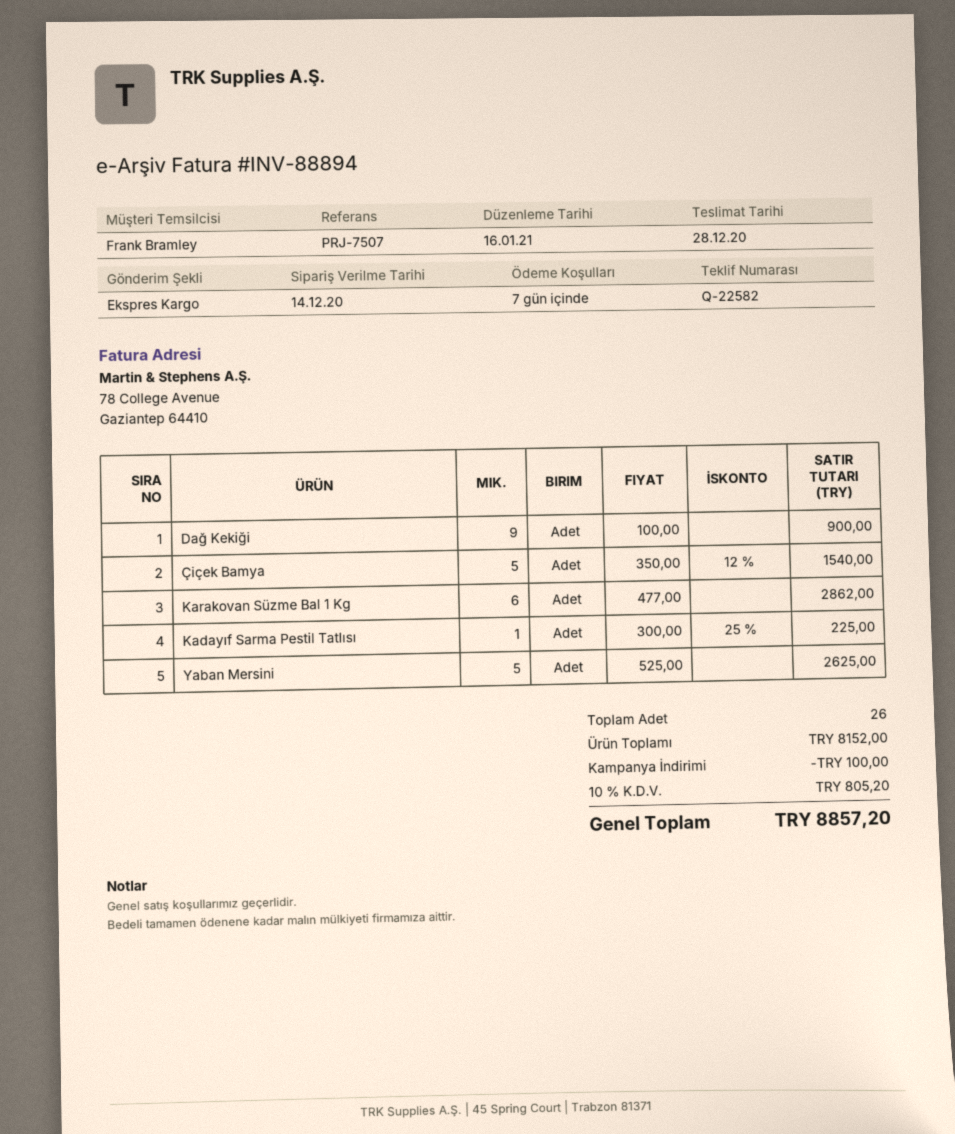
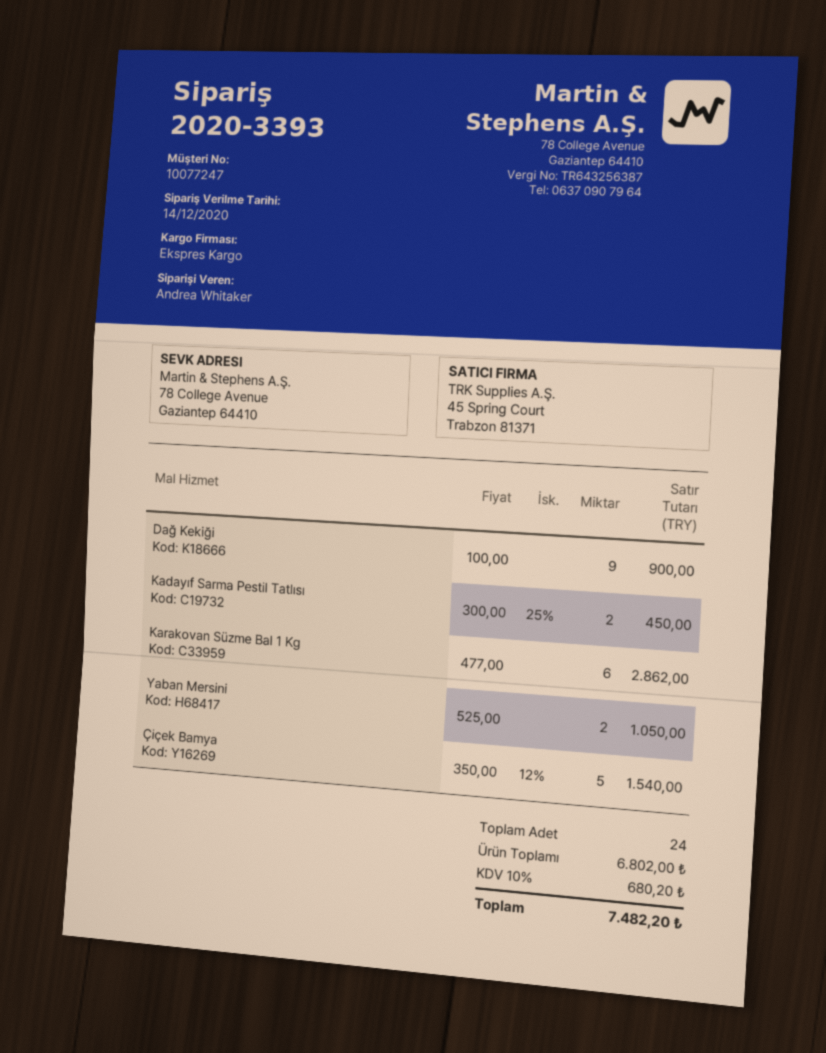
Kadayıf Sarma Pestil Tatlısı: 1 x 300.00 - 25% = 225.00 -> 2 x 300.00 - 25% = 450.00
Yaban Mersini: 5 x 525.00 = 2625.00 -> 2 x 525.00 = 1050.00
total quantity: 26 -> 24
subtotal: 8152.00 -> 6802.00
discount: 100.00 -> none
tax: 10% = 805.20 -> 10% = 680.20
total: 8857.20 -> 7482.20

